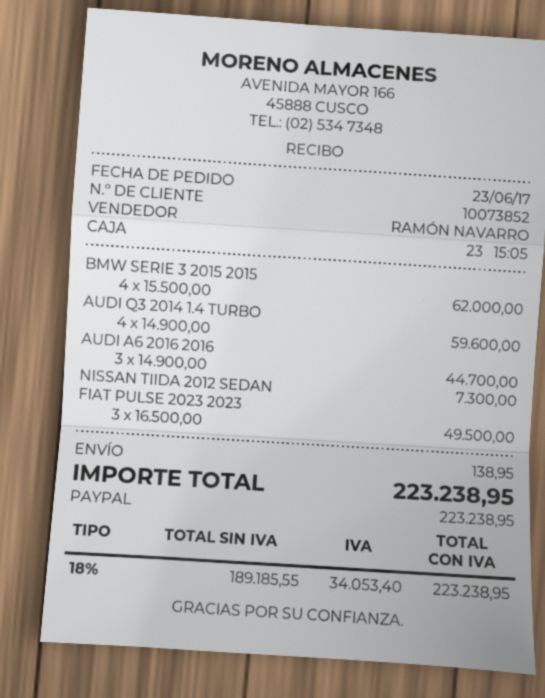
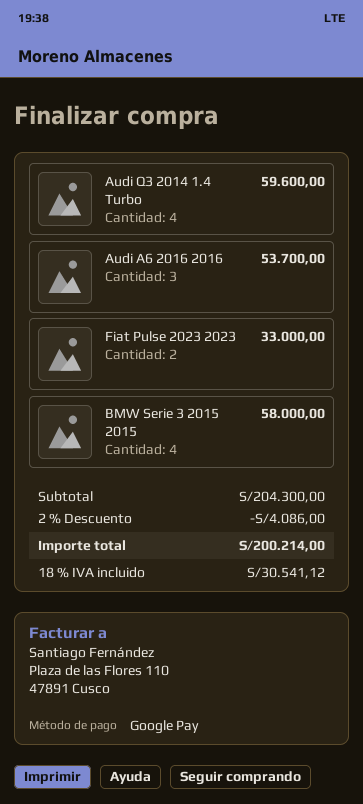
payment method: PayPal -> Google Pay
BMW SERIE 3 2015 2015: 4 for 62000.00 -> 4 for 58000.00
AUDI A6 2016 2016: 3 for 44700.00 -> 3 for 53700.00
NISSAN TIIDA 2012 SEDAN: 1 for 7300.00 -> none
FIAT PULSE 2023 2023: 3 for 49500.00 -> 2 for 33000.00
discount: none -> 2% = 4086.00
shipping: 138.95 -> none
tax: 18% = 34053.40 -> 18% = 30541.12
total: 223238.95 -> 200214.00

